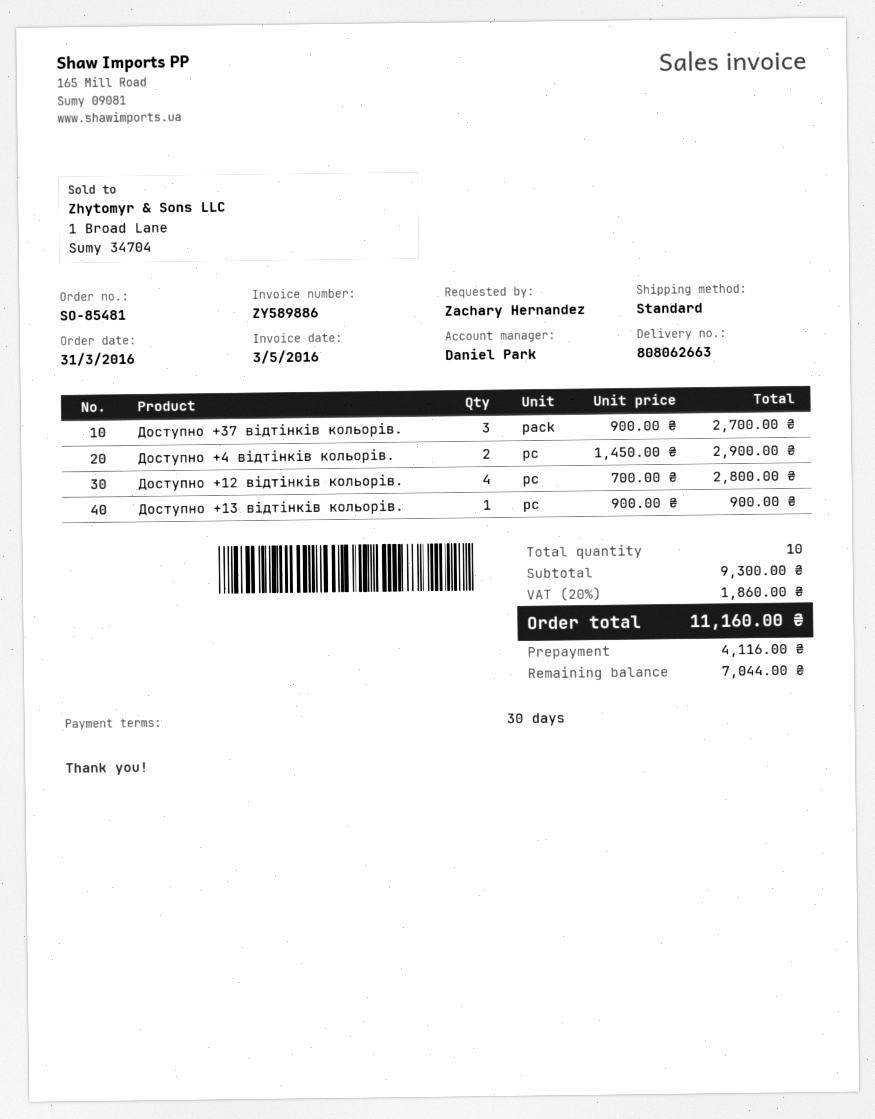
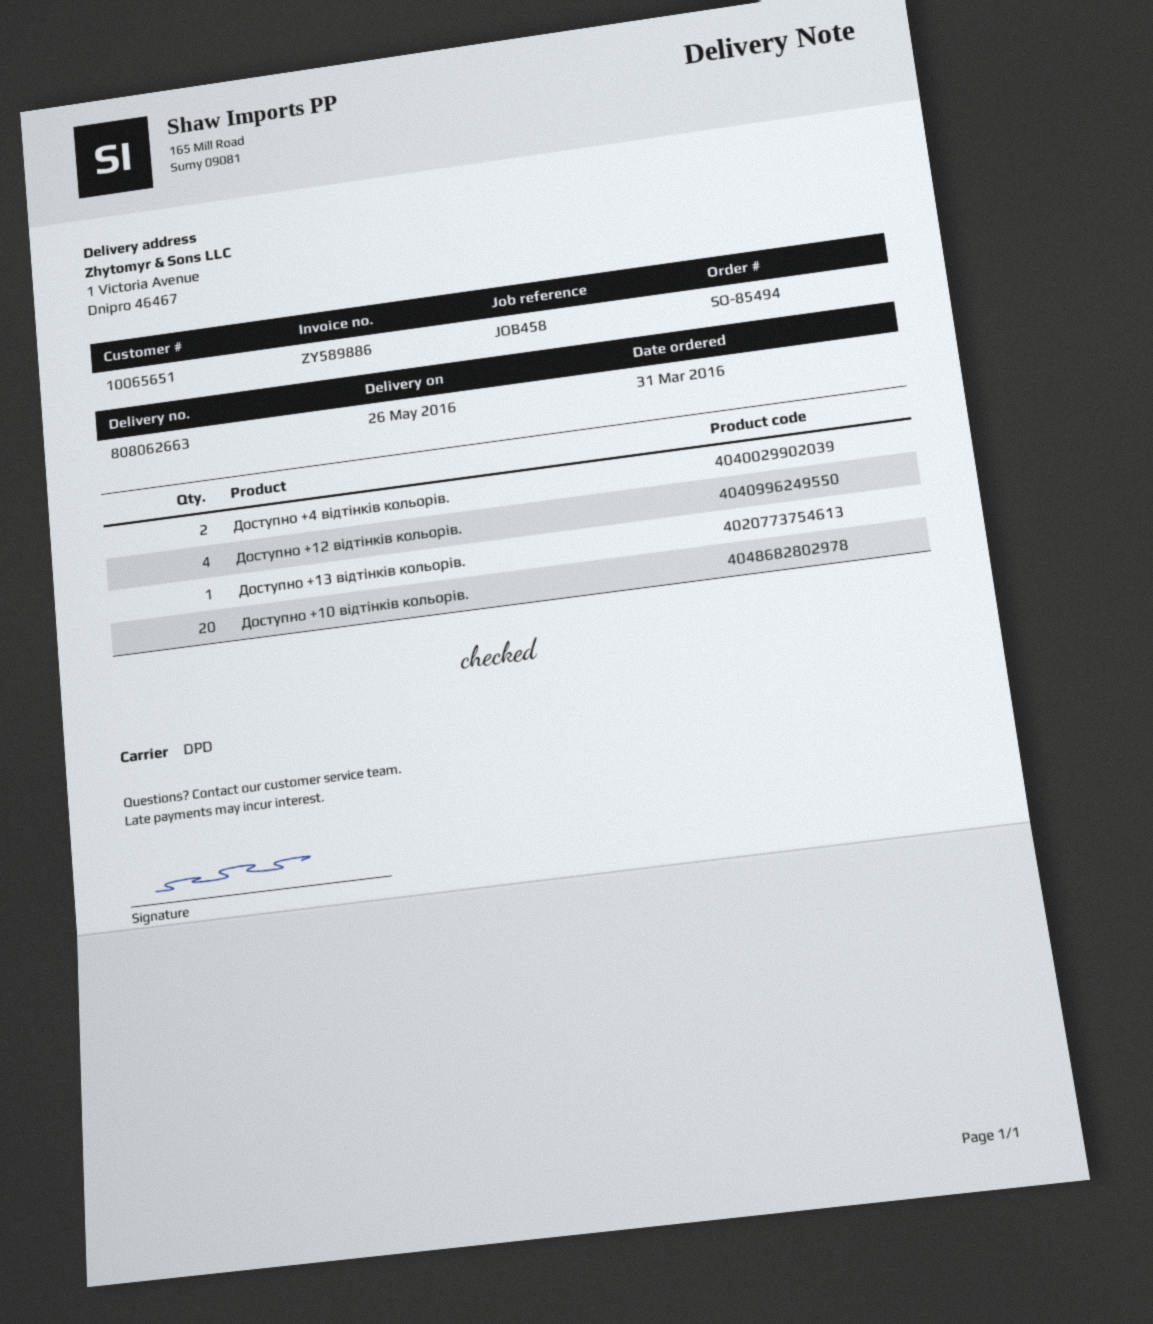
order number: SO-85481 -> SO-85494
shipping method: standard -> DPD
Доступно +37 відтінків кольорів.: 3 -> none
Доступно +10 відтінків кольорів.: none -> 20

